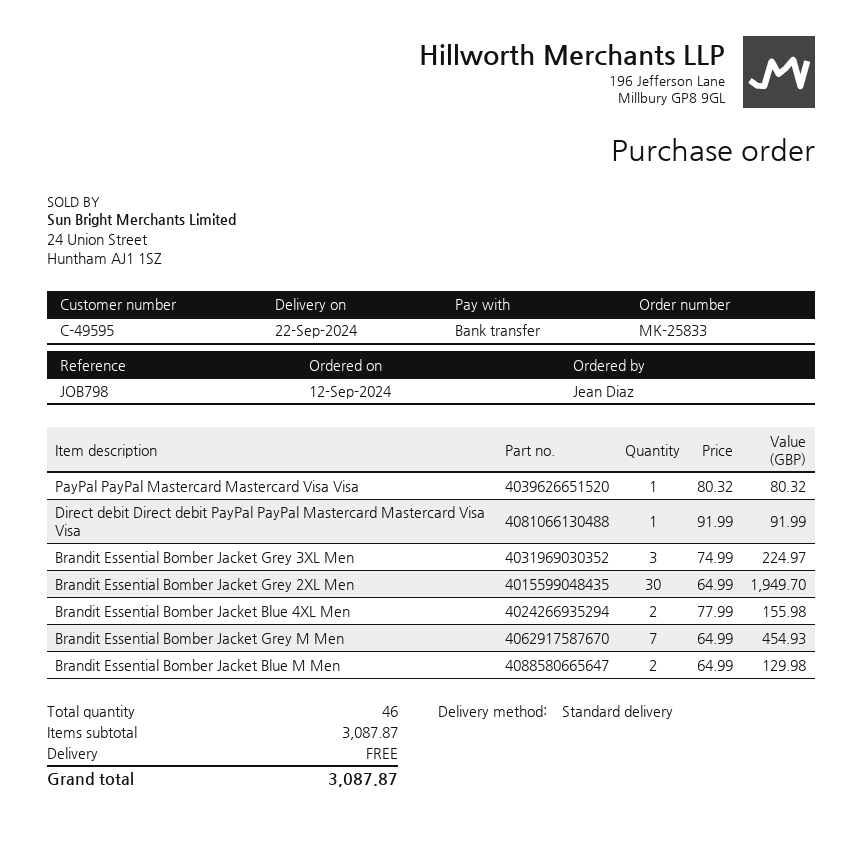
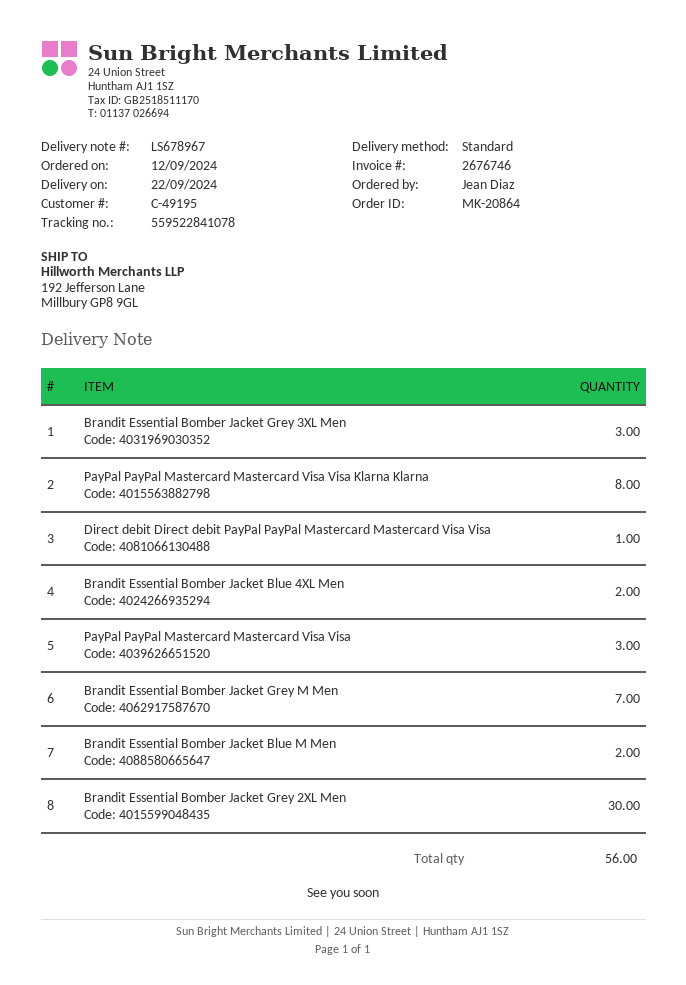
order number: MK-25833 -> MK-20864
customer number: C-49595 -> C-49195
PayPal PayPal Mastercard Mastercard Visa Visa: 1 -> 3
PayPal PayPal Mastercard Mastercard Visa Visa Klarna Klarna: none -> 8
total quantity: 46 -> 56

